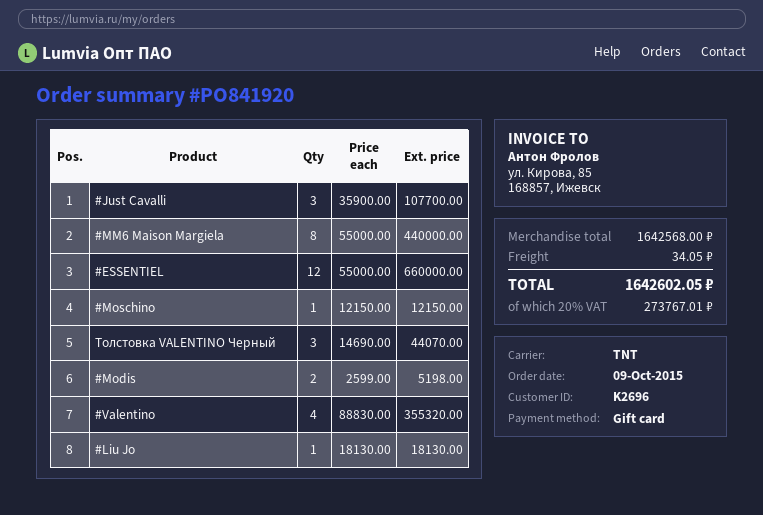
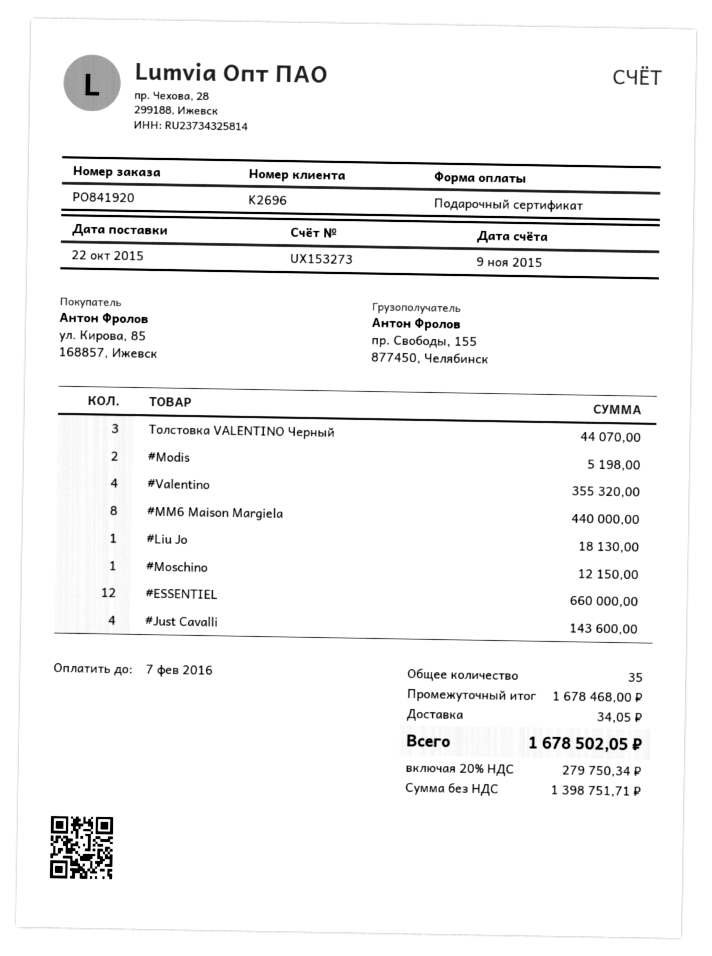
#Just Cavalli: 3 for 107700.00 -> 4 for 143600.00
subtotal: 1642568.00 -> 1678468.00
tax: 20% = 273767.01 -> 20% = 279750.34
total: 1642602.05 -> 1678502.05

